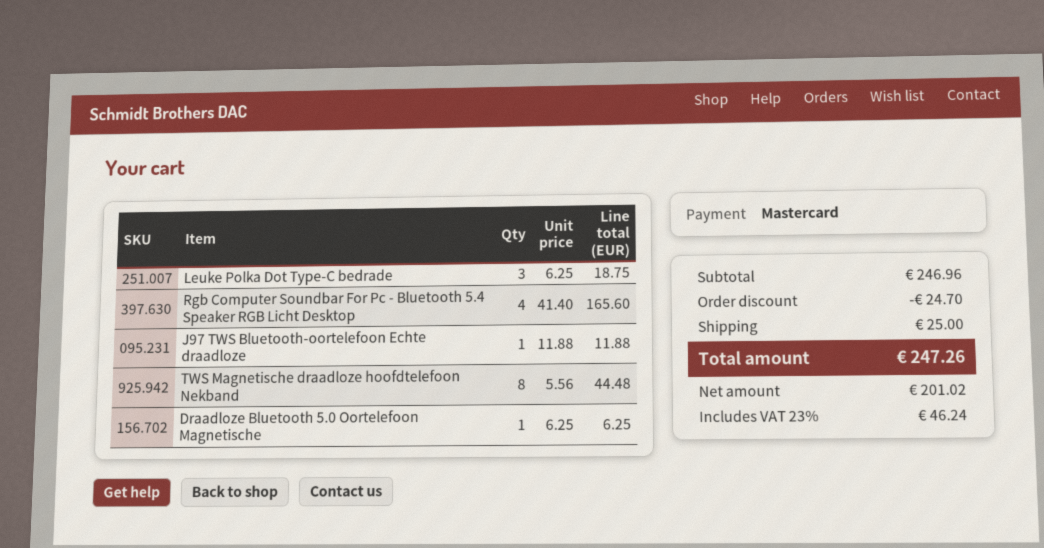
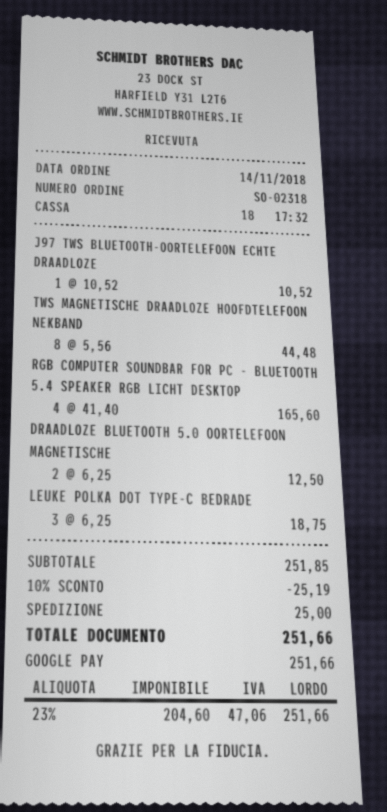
payment method: Mastercard -> Google Pay
J97 TWS Bluetooth-oortelefoon Echte draadloze: 1 x 11.88 = 11.88 -> 1 x 10.52 = 10.52
Draadloze Bluetooth 5.0 Oortelefoon Magnetische: 1 x 6.25 = 6.25 -> 2 x 6.25 = 12.50
subtotal: 246.96 -> 251.85
discount: 24.70 -> 25.19
net: 201.02 -> 204.60
tax: 23% = 46.24 -> 23% = 47.06
total: 247.26 -> 251.66

